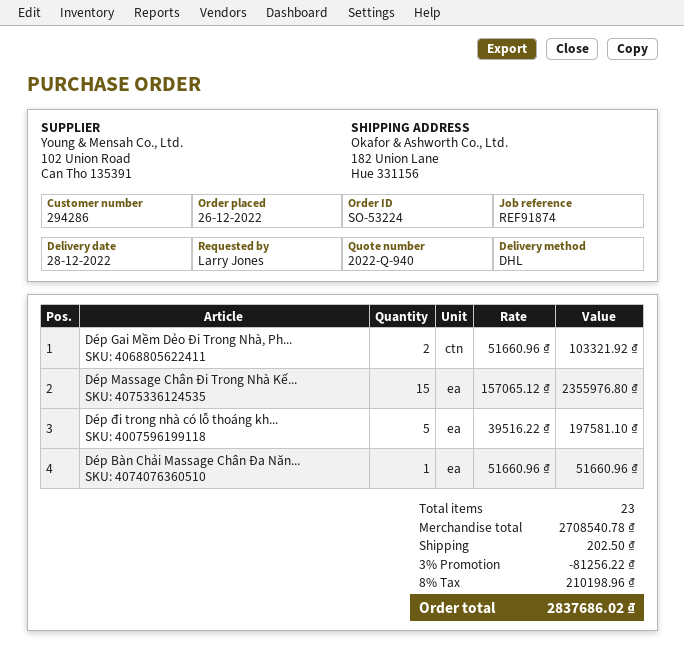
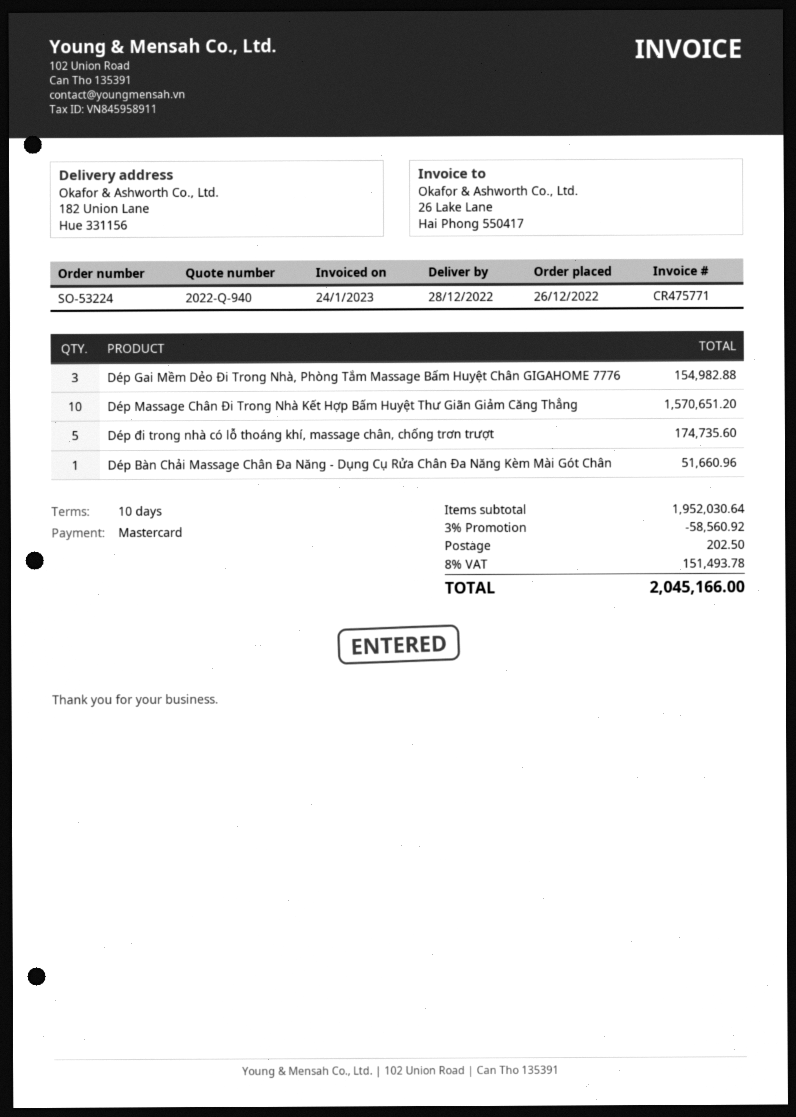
Dép Gai Mềm Dẻo Đi Trong Nhà, Ph...: 2 for 103321.92 -> 3 for 154982.88
Dép Massage Chân Đi Trong Nhà Kế...: 15 for 2355976.80 -> 10 for 1570651.20
Dép đi trong nhà có lỗ thoáng kh...: 5 for 197581.10 -> 5 for 174735.60
subtotal: 2708540.78 -> 1952030.64
discount: 3% = 81256.22 -> 3% = 58560.92
tax: 8% = 210198.96 -> 8% = 151493.78
total: 2837686.02 -> 2045166.00

